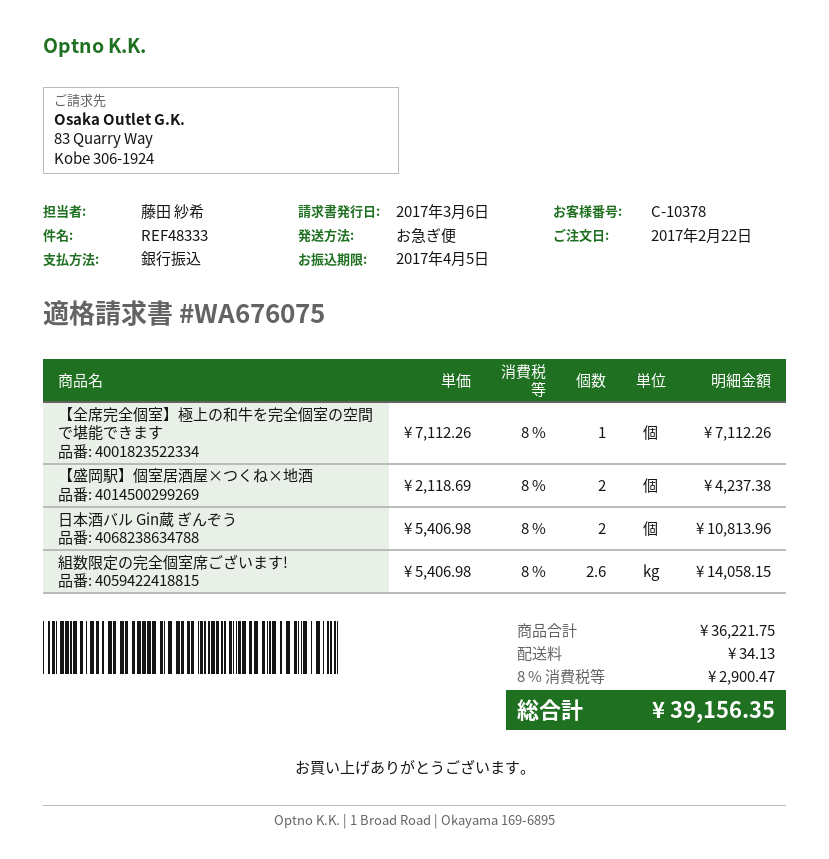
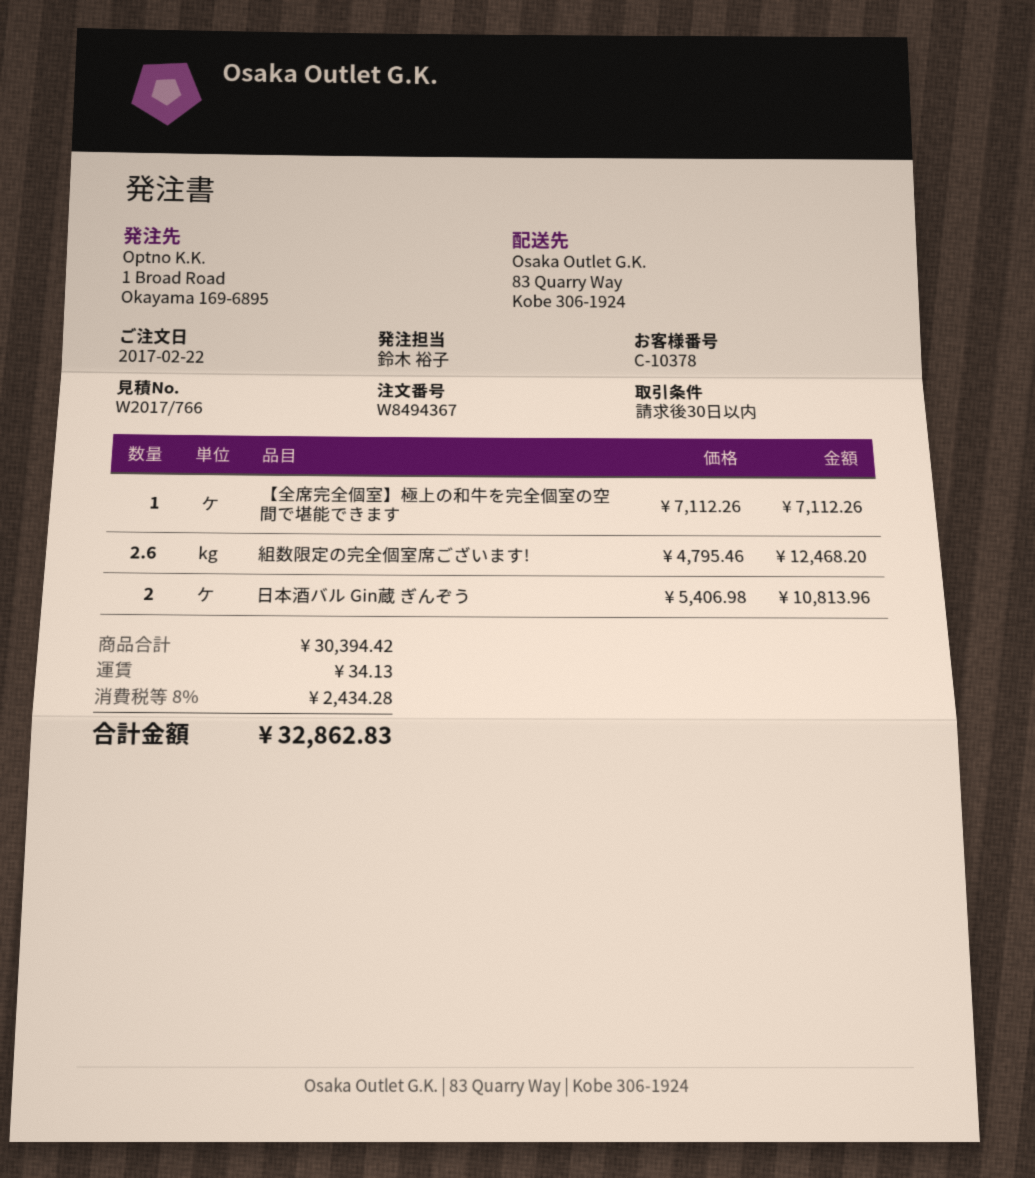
【盛岡駅】個室居酒屋×つくね×地酒: 2 x 2118.69 = 4237.38 -> none
組数限定の完全個室席ございます!: 2.6 x 5406.98 = 14058.15 -> 2.6 x 4795.46 = 12468.20
subtotal: 36221.75 -> 30394.42
tax: 8% = 2900.47 -> 8% = 2434.28
total: 39156.35 -> 32862.83

